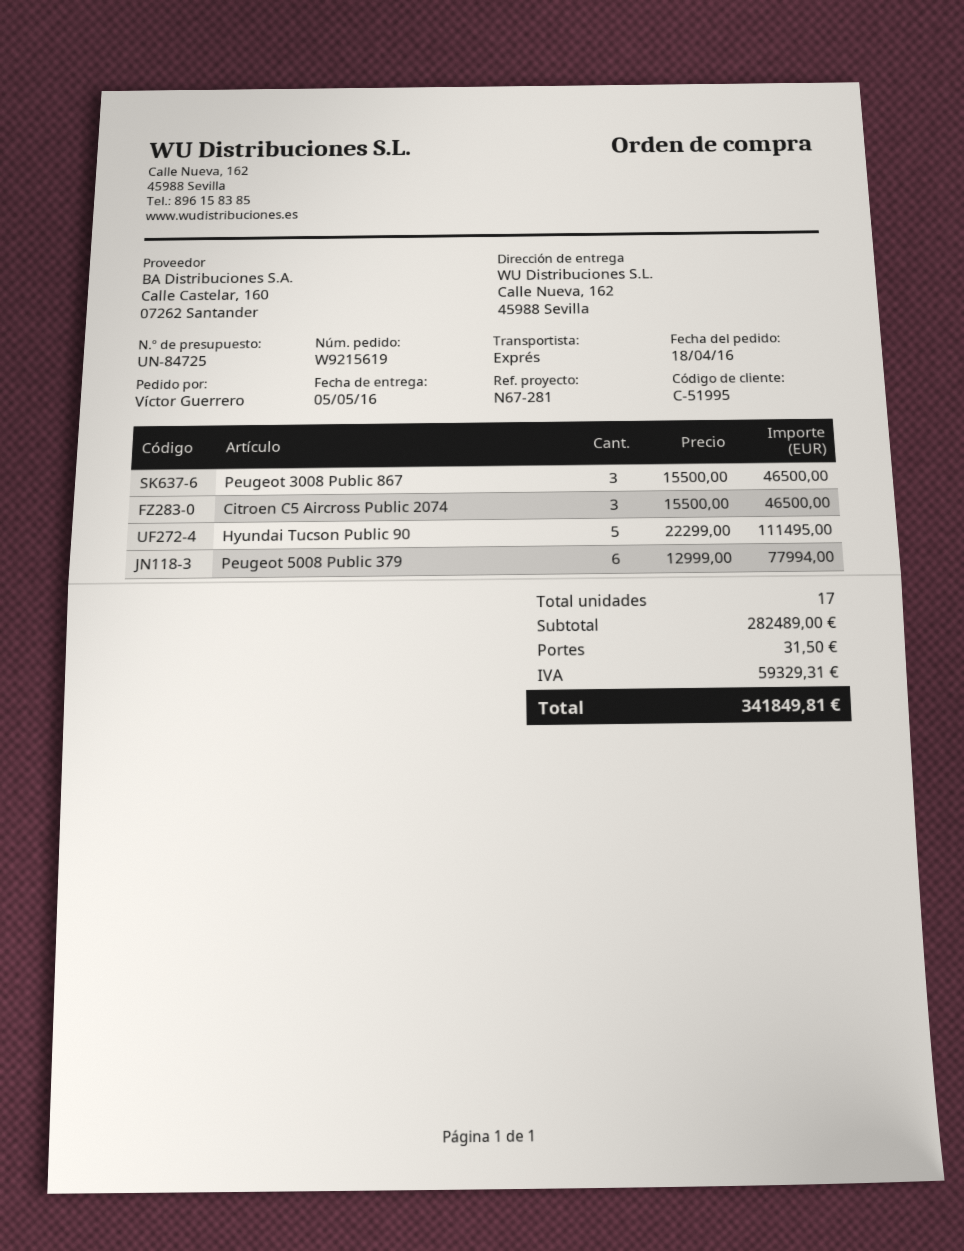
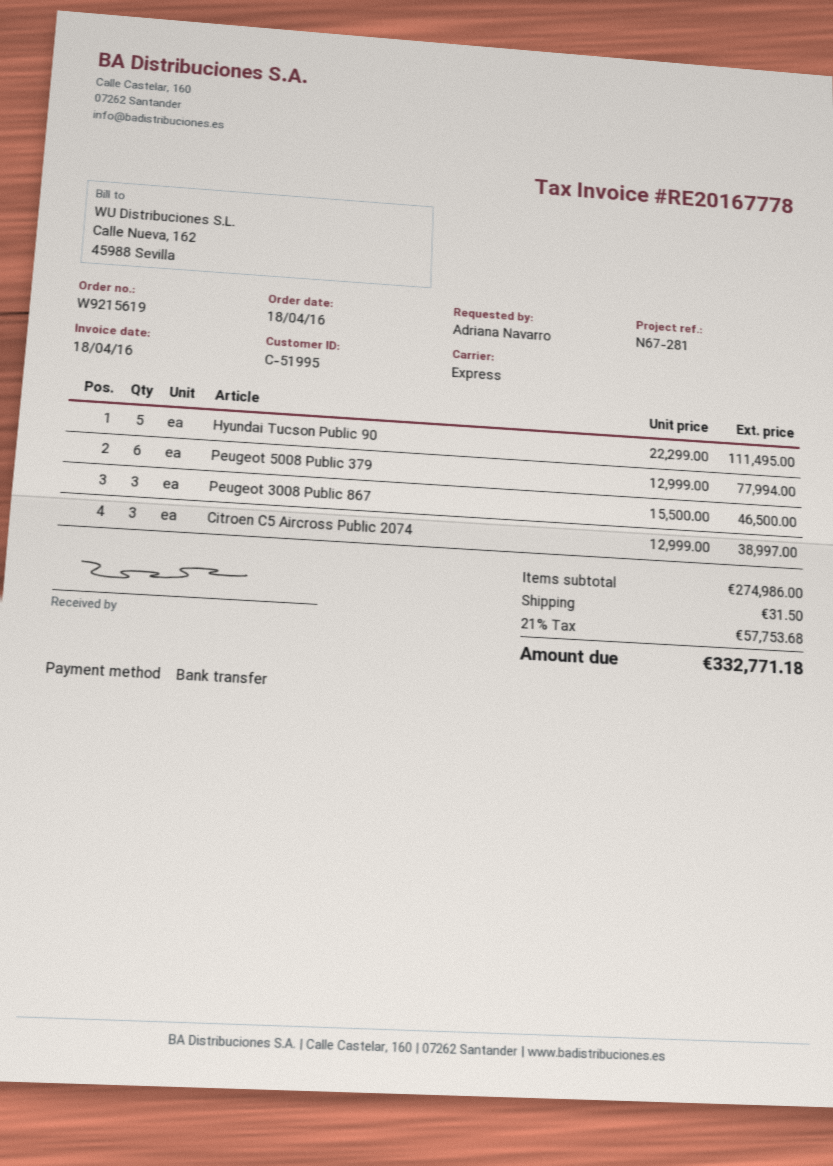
ordered by: Víctor Guerrero -> Adriana Navarro
Citroen C5 Aircross Public 2074: 3 x 15500.00 = 46500.00 -> 3 x 12999.00 = 38997.00
subtotal: 282489.00 -> 274986.00
tax: 59329.31 -> 57753.68
total: 341849.81 -> 332771.18

